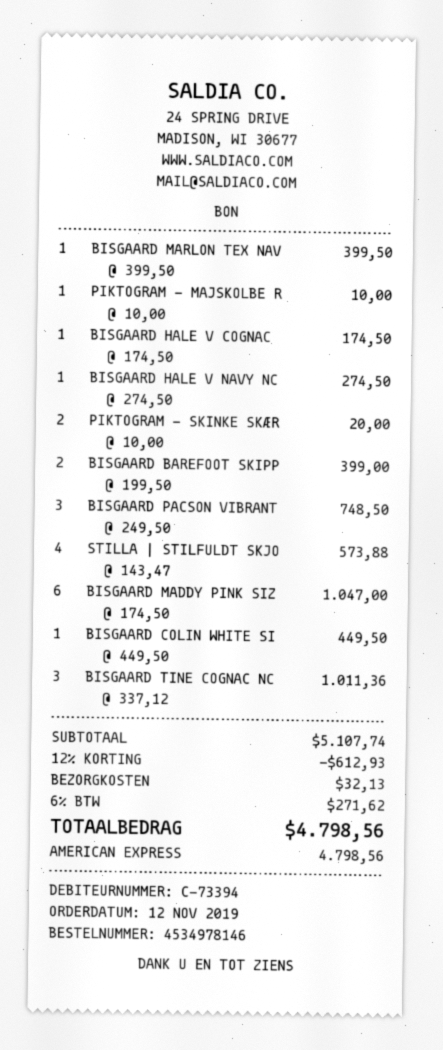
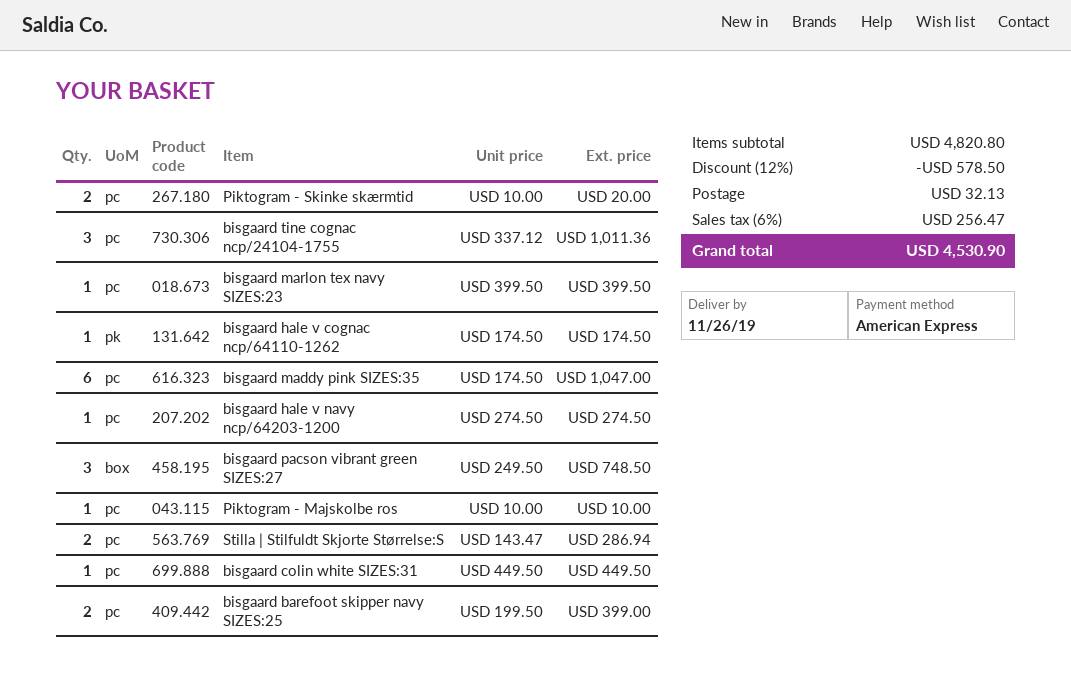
STILLA | STILFULDT SKJO: 4 x 143.47 = 573.88 -> 2 x 143.47 = 286.94
subtotal: 5107.74 -> 4820.80
discount: 12% = 612.93 -> 12% = 578.50
tax: 6% = 271.62 -> 6% = 256.47
total: 4798.56 -> 4530.90

